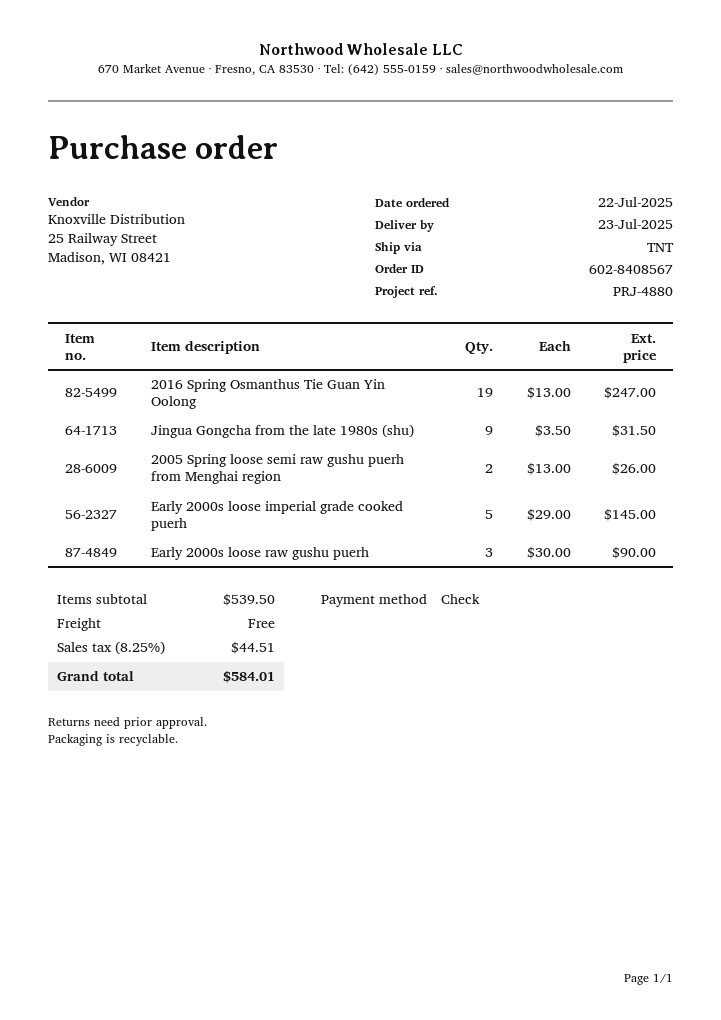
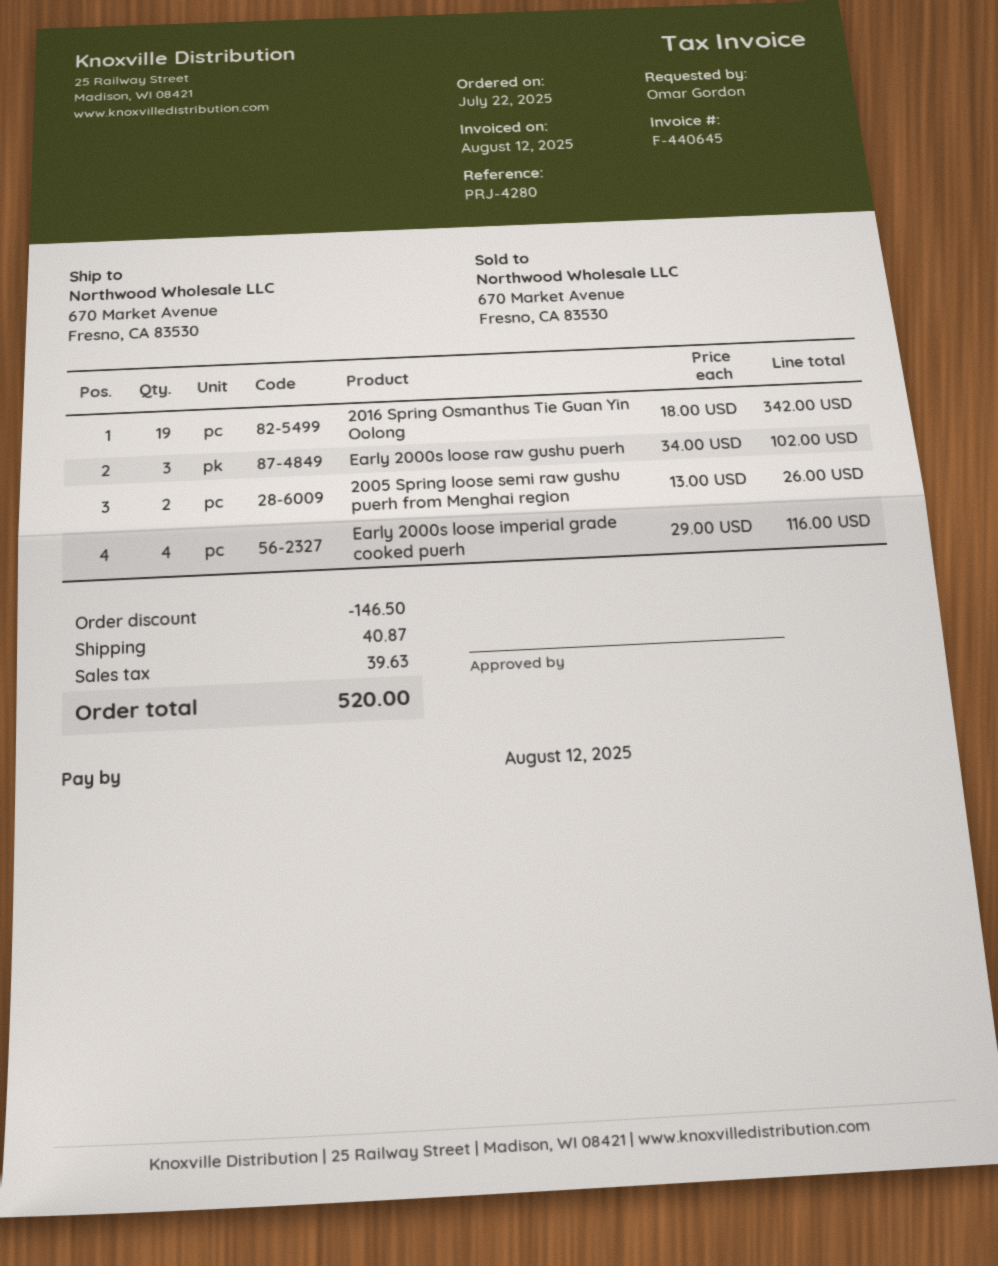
reference: PRJ-4880 -> PRJ-4280
2016 Spring Osmanthus Tie Guan Yin Oolong: 19 x 13.00 = 247.00 -> 19 x 18.00 = 342.00
Jingua Gongcha from the late 1980s (shu): 9 x 3.50 = 31.50 -> none
Early 2000s loose imperial grade cooked puerh: 5 x 29.00 = 145.00 -> 4 x 29.00 = 116.00
Early 2000s loose raw gushu puerh: 3 x 30.00 = 90.00 -> 3 x 34.00 = 102.00
discount: none -> 146.50
shipping: 0.00 -> 40.87
tax: 44.51 -> 39.63
total: 584.01 -> 520.00

